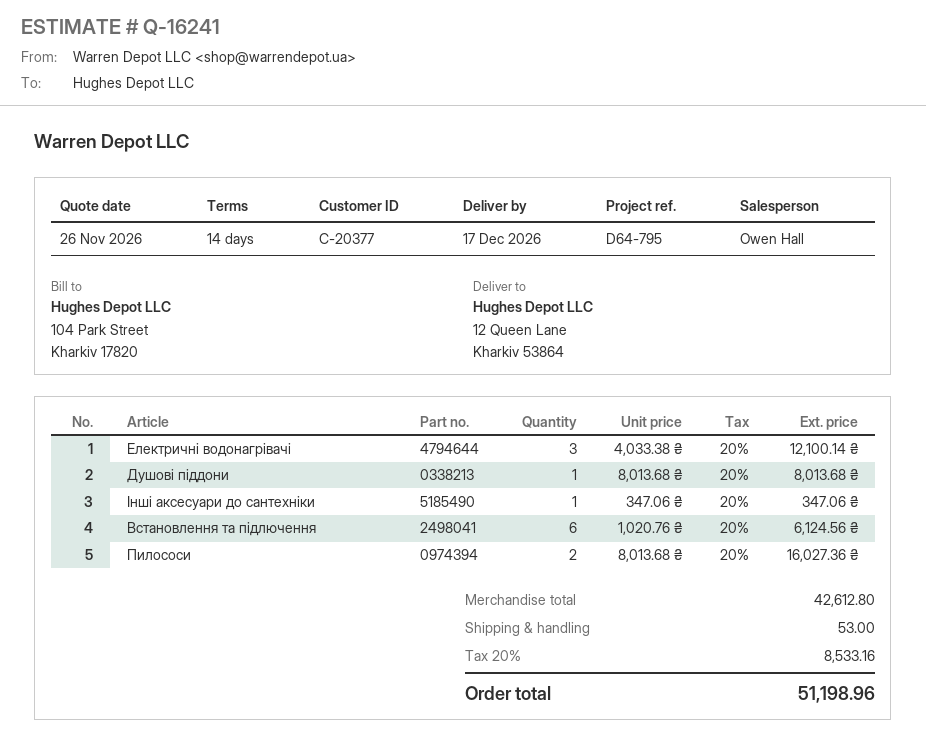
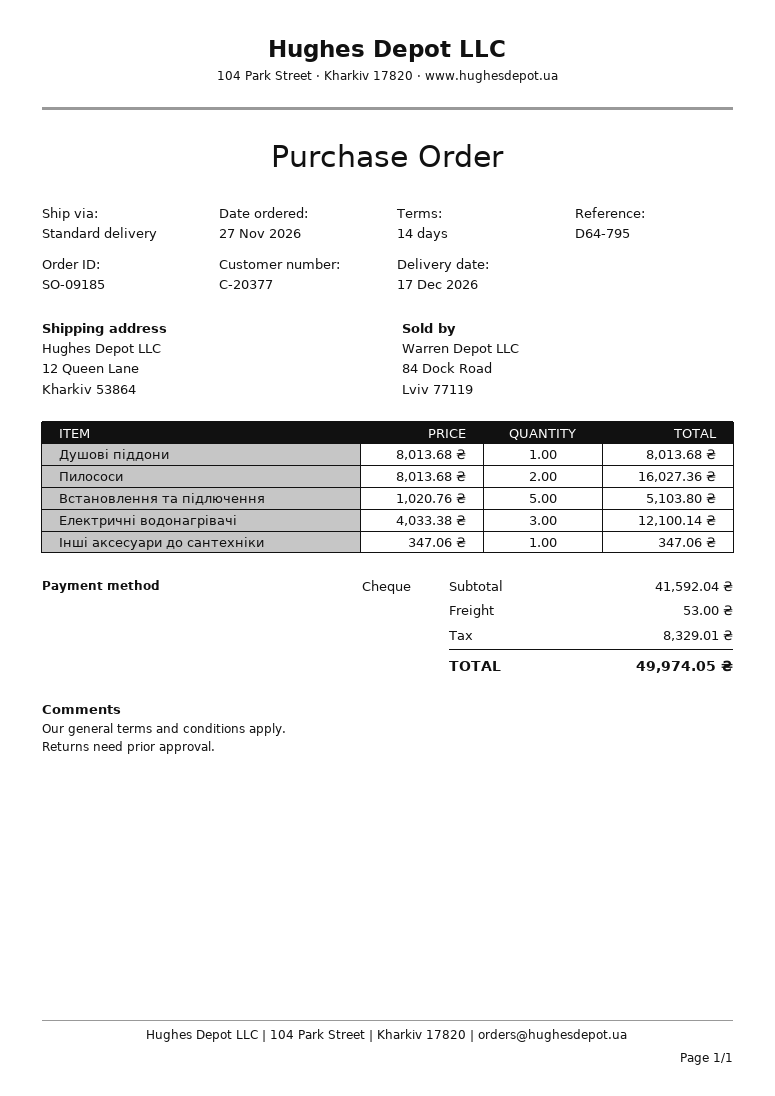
Встановлення та підлючення: 6 x 1020.76 = 6124.56 -> 5 x 1020.76 = 5103.80
subtotal: 42612.80 -> 41592.04
tax: 8533.16 -> 8329.01
total: 51198.96 -> 49974.05

